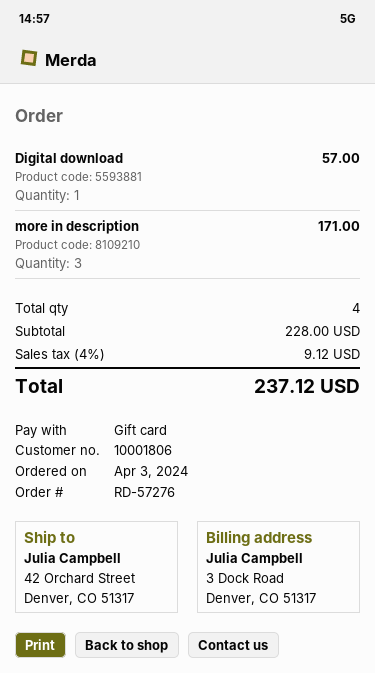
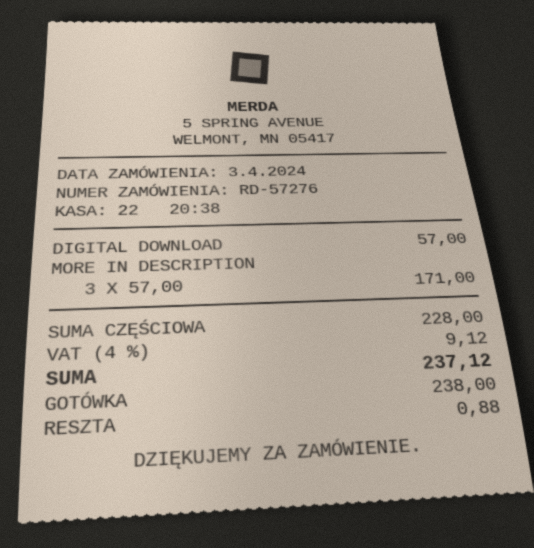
payment method: gift card -> cash

